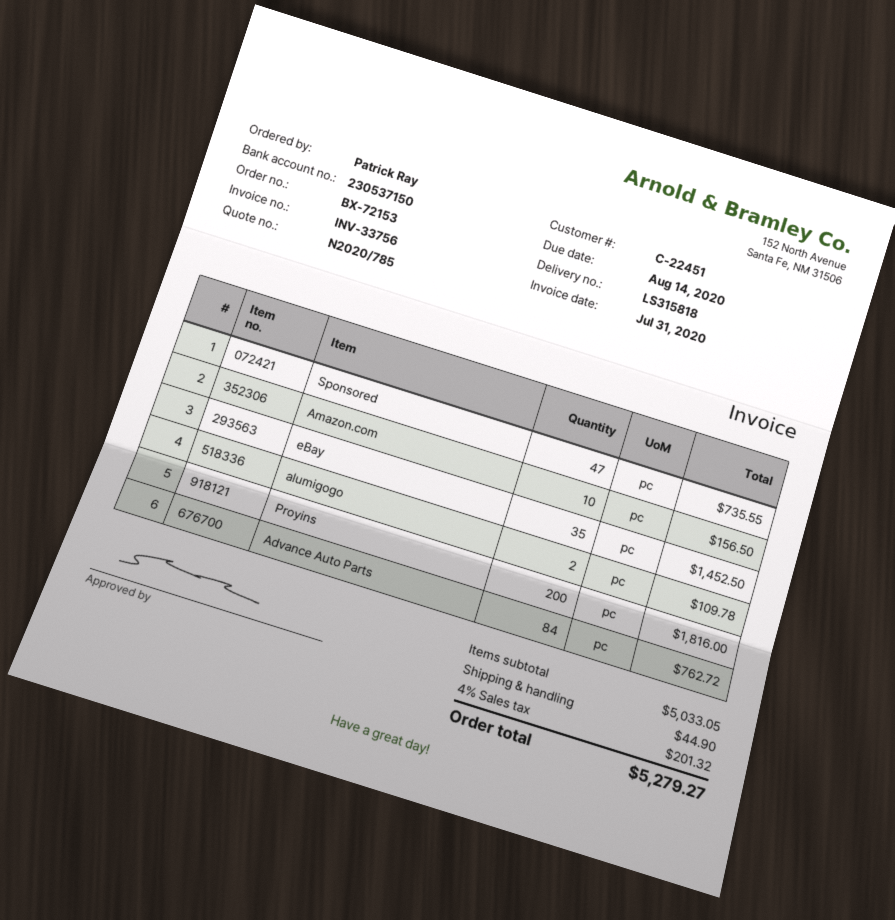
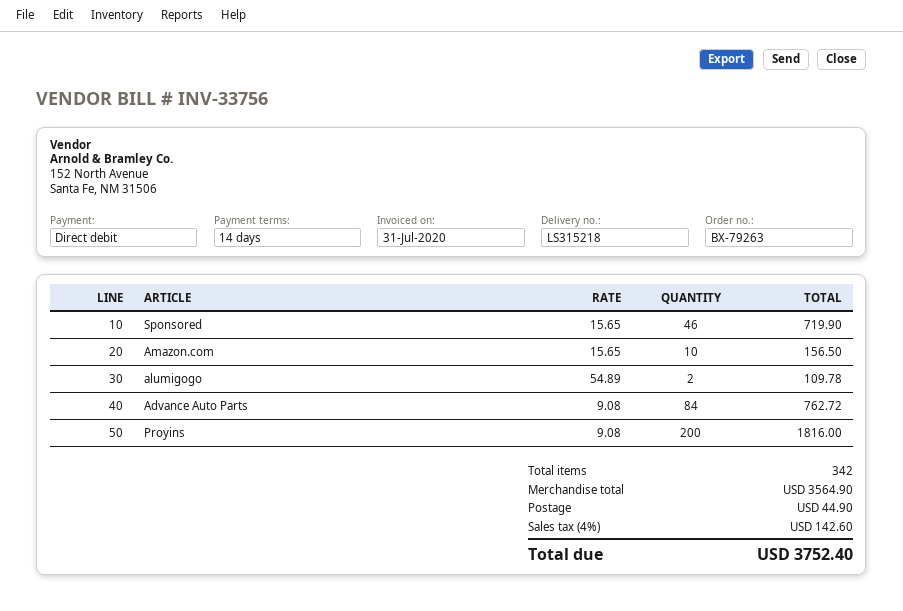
order number: BX-72153 -> BX-79263
delivery note number: LS315818 -> LS315218
Sponsored: 47 for 735.55 -> 46 for 719.90
eBay: 35 for 1452.50 -> none
subtotal: 5033.05 -> 3564.90
tax: 4% = 201.32 -> 4% = 142.60
total: 5279.27 -> 3752.40

